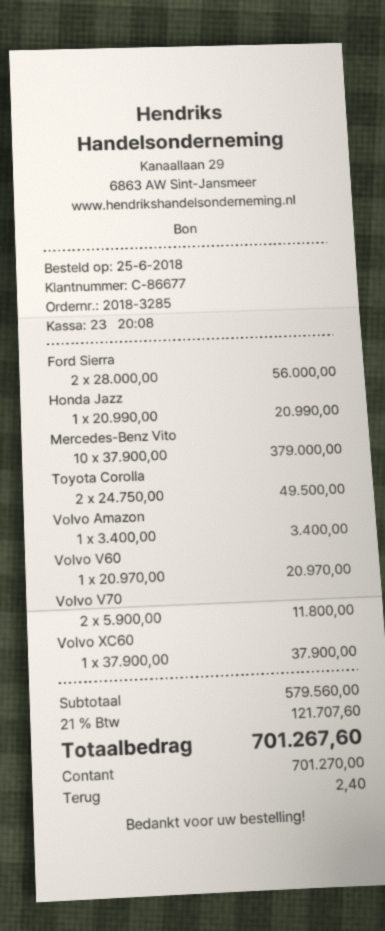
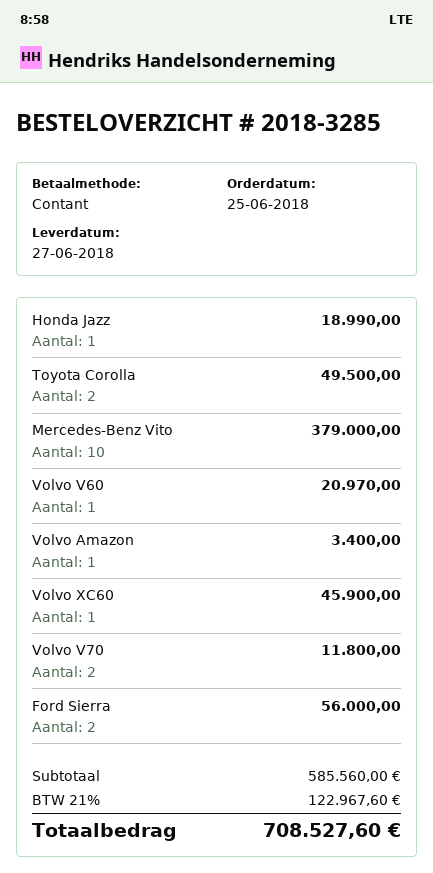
Honda Jazz: 1 for 20990.00 -> 1 for 18990.00
Volvo XC60: 1 for 37900.00 -> 1 for 45900.00
subtotal: 579560.00 -> 585560.00
tax: 21% = 121707.60 -> 21% = 122967.60
total: 701267.60 -> 708527.60

